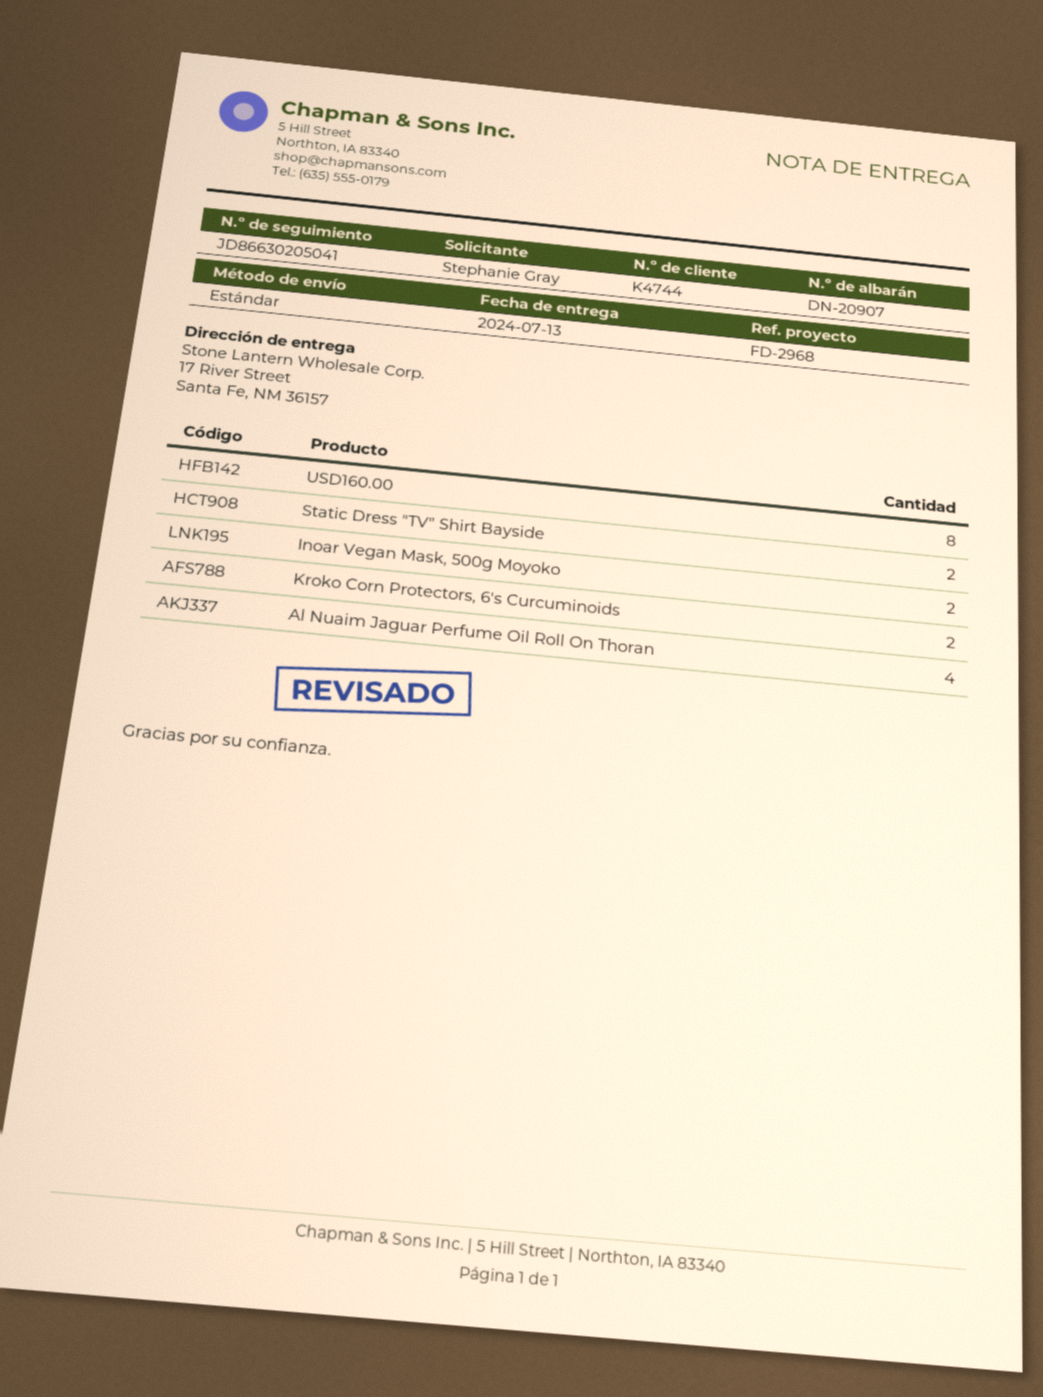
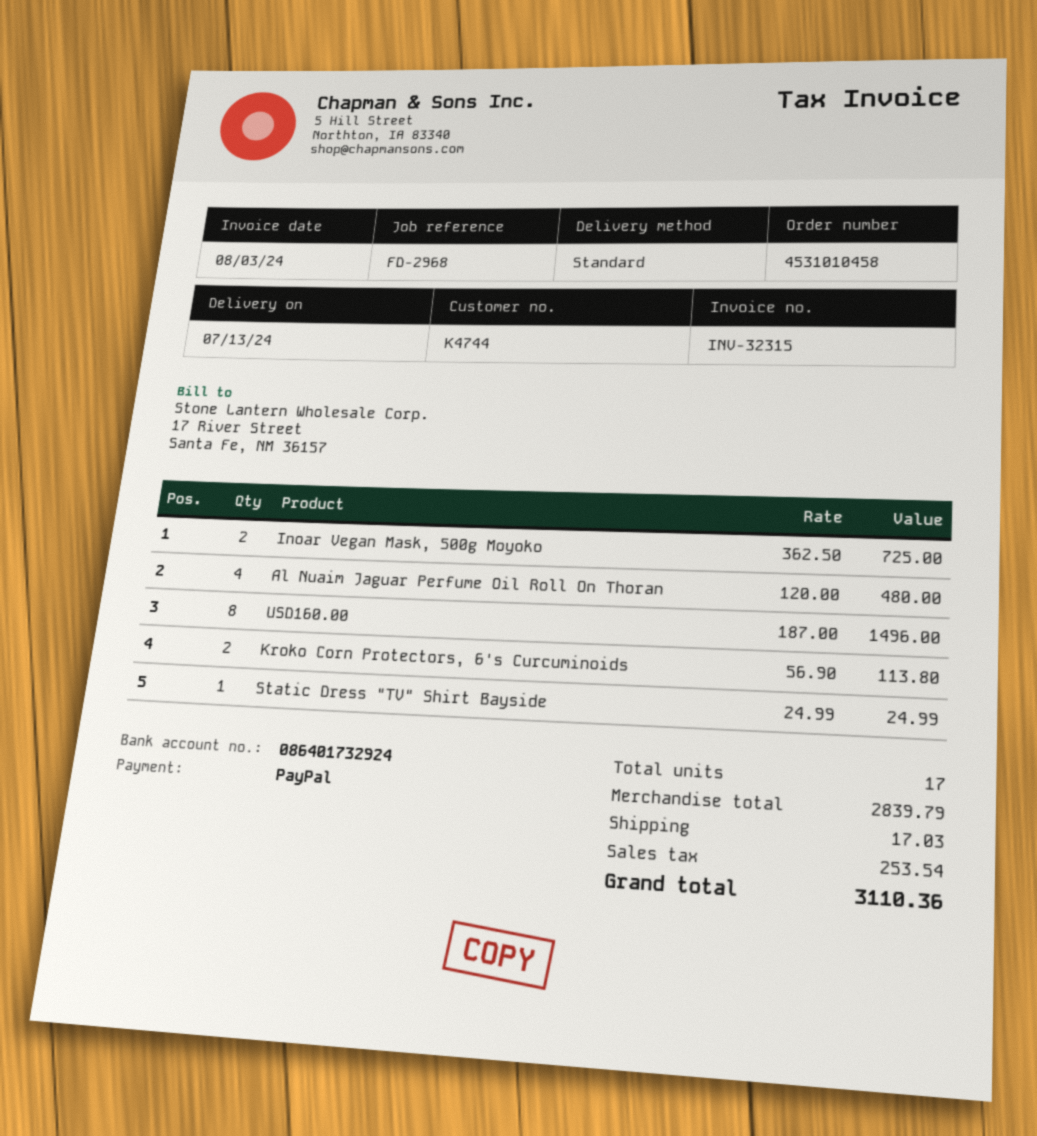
Static Dress "TV" Shirt Bayside: 2 -> 1

